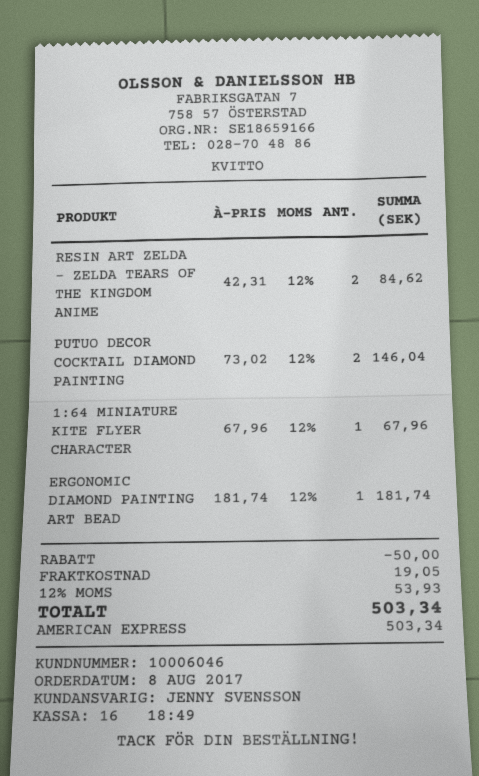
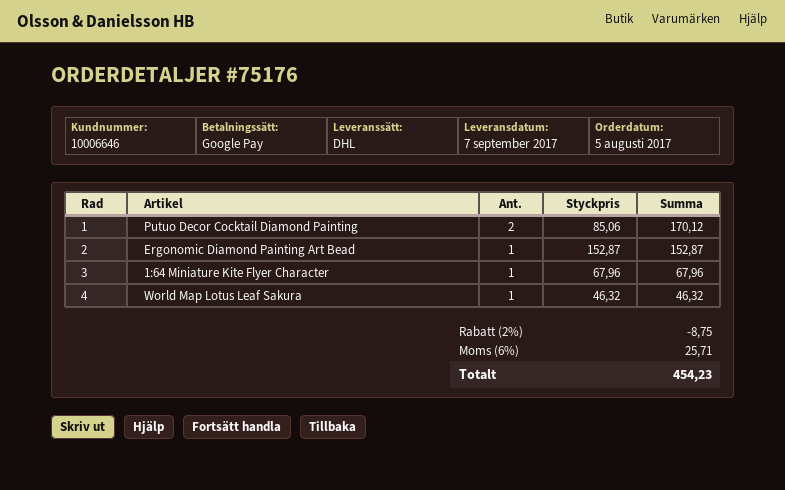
order date: 2017-08-08 -> 2017-08-05
customer number: 10006046 -> 10006646
payment method: American Express -> Google Pay
RESIN ART ZELDA - ZELDA TEARS OF THE KINGDOM ANIME: 2 x 42.31 = 84.62 -> none
PUTUO DECOR COCKTAIL DIAMOND PAINTING: 2 x 73.02 = 146.04 -> 2 x 85.06 = 170.12
ERGONOMIC DIAMOND PAINTING ART BEAD: 1 x 181.74 = 181.74 -> 1 x 152.87 = 152.87
World Map Lotus Leaf Sakura: none -> 1 x 46.32 = 46.32
discount: 50.00 -> 8.75
shipping: 19.05 -> none
tax: 12% = 53.93 -> 6% = 25.71
total: 503.34 -> 454.23

